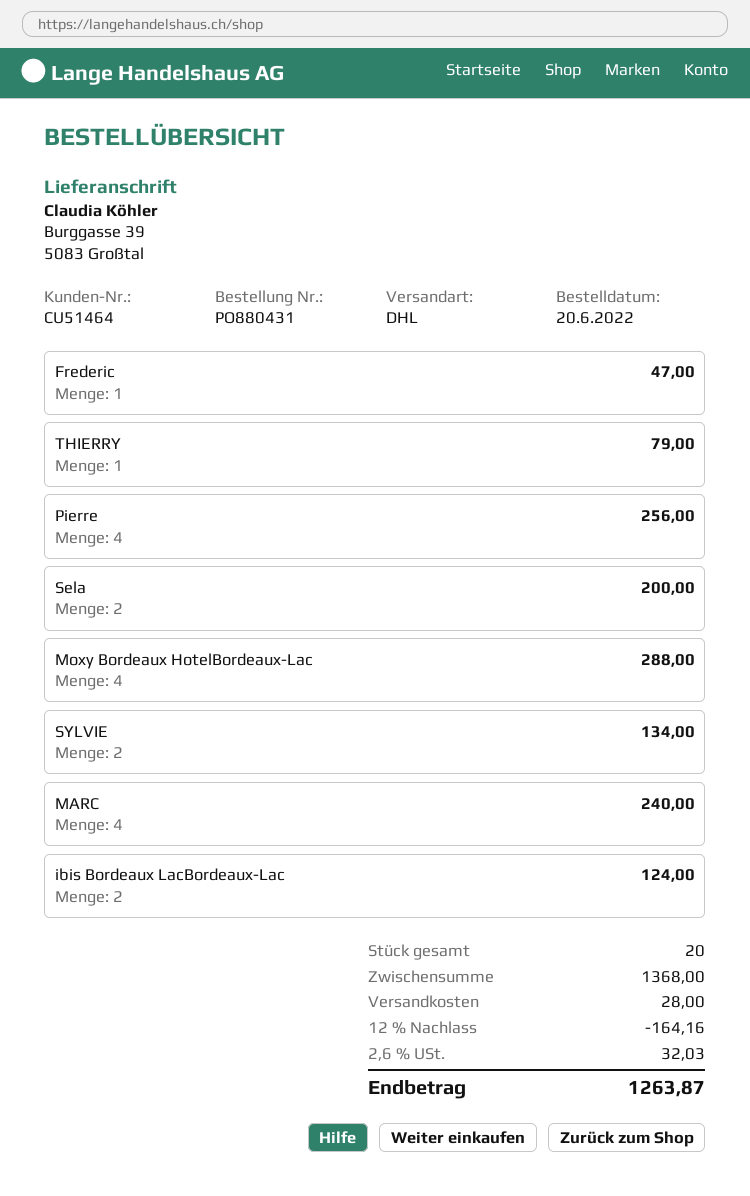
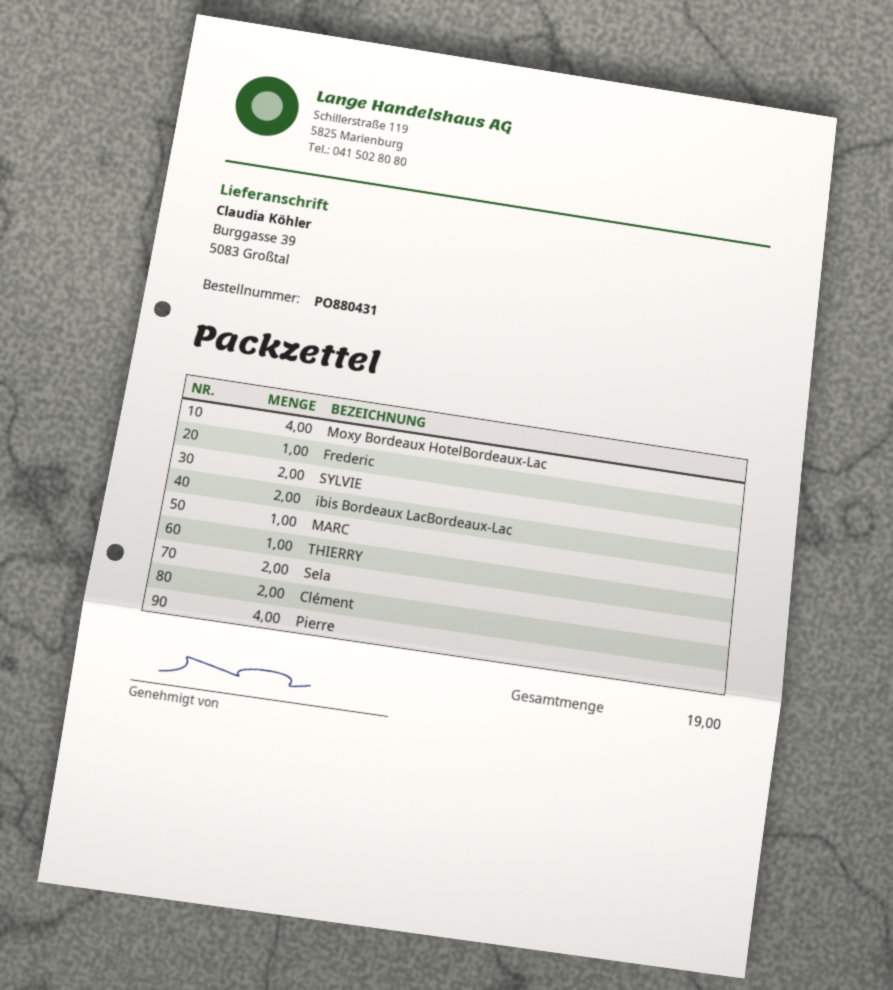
MARC: 4 -> 1
Clément: none -> 2
total quantity: 20 -> 19

